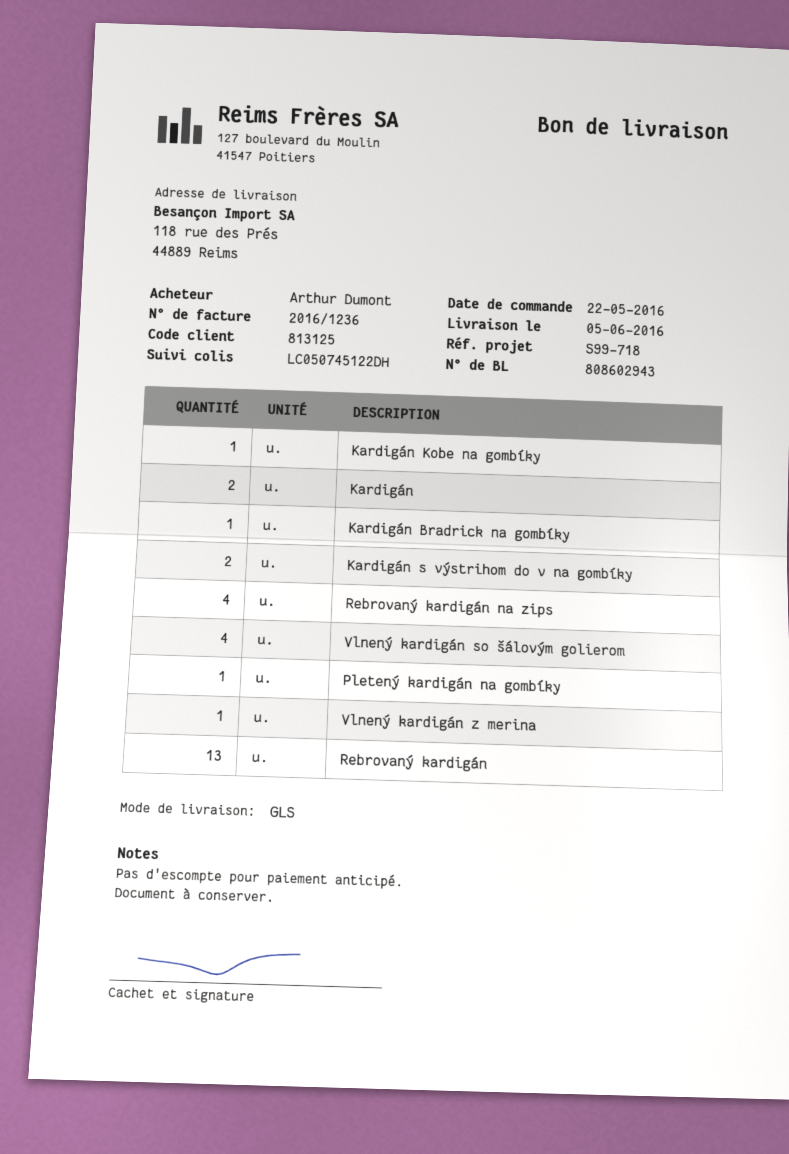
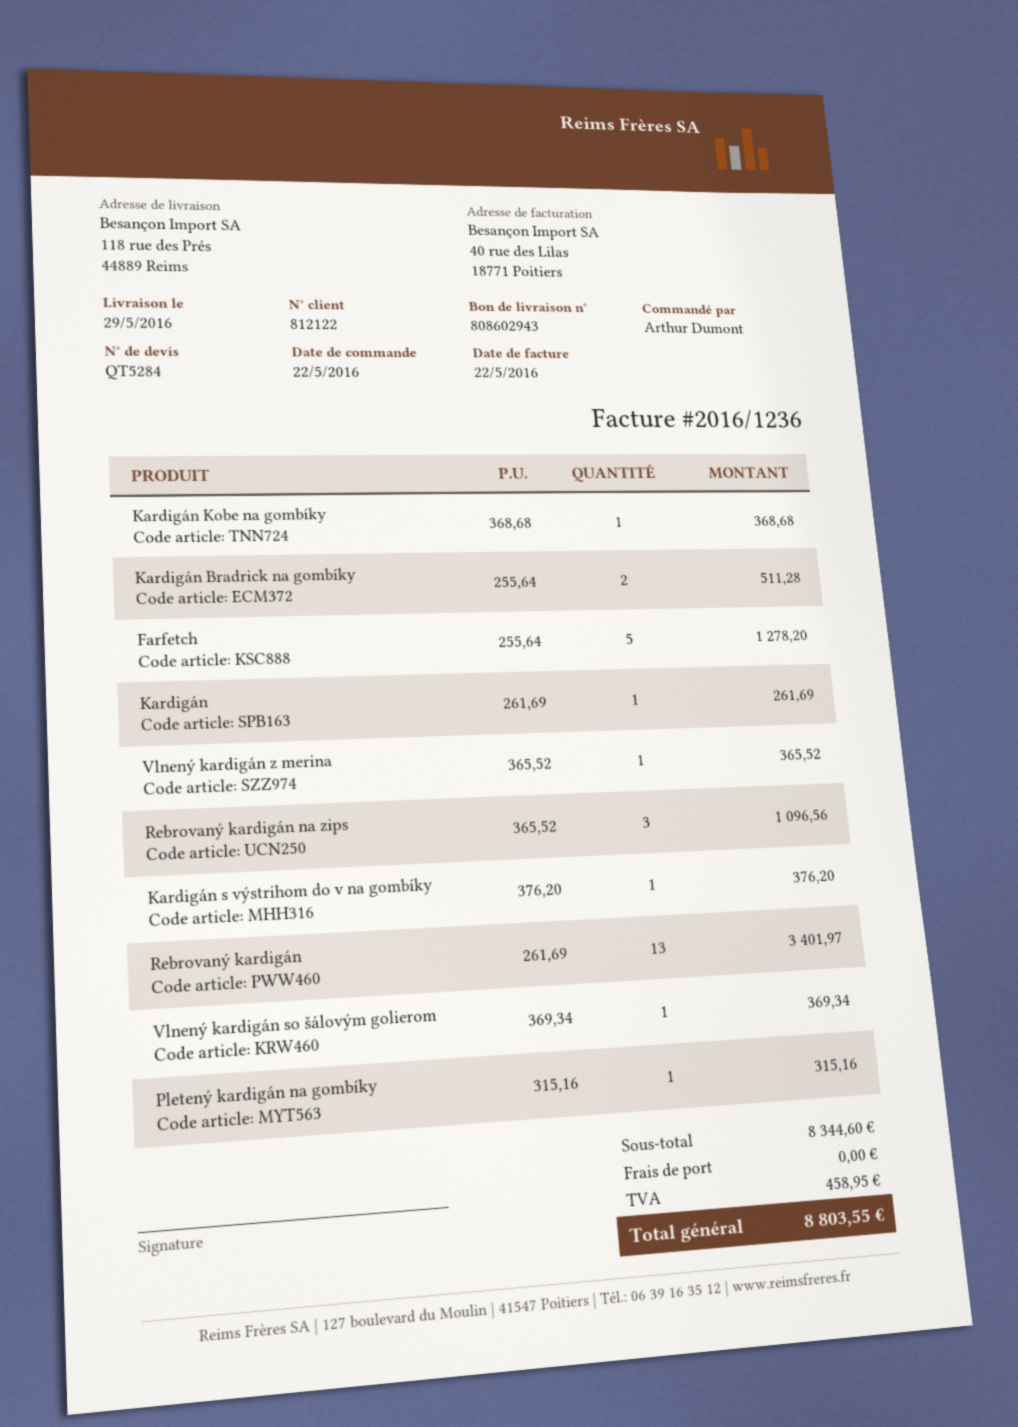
delivery date: 2016-06-05 -> 2016-05-29
customer number: 813125 -> 812122
Kardigán: 2 -> 1
Kardigán Bradrick na gombíky: 1 -> 2
Kardigán s výstrihom do v na gombíky: 2 -> 1
Rebrovaný kardigán na zips: 4 -> 3
Vlnený kardigán so šálovým golierom: 4 -> 1
Farfetch: none -> 5

